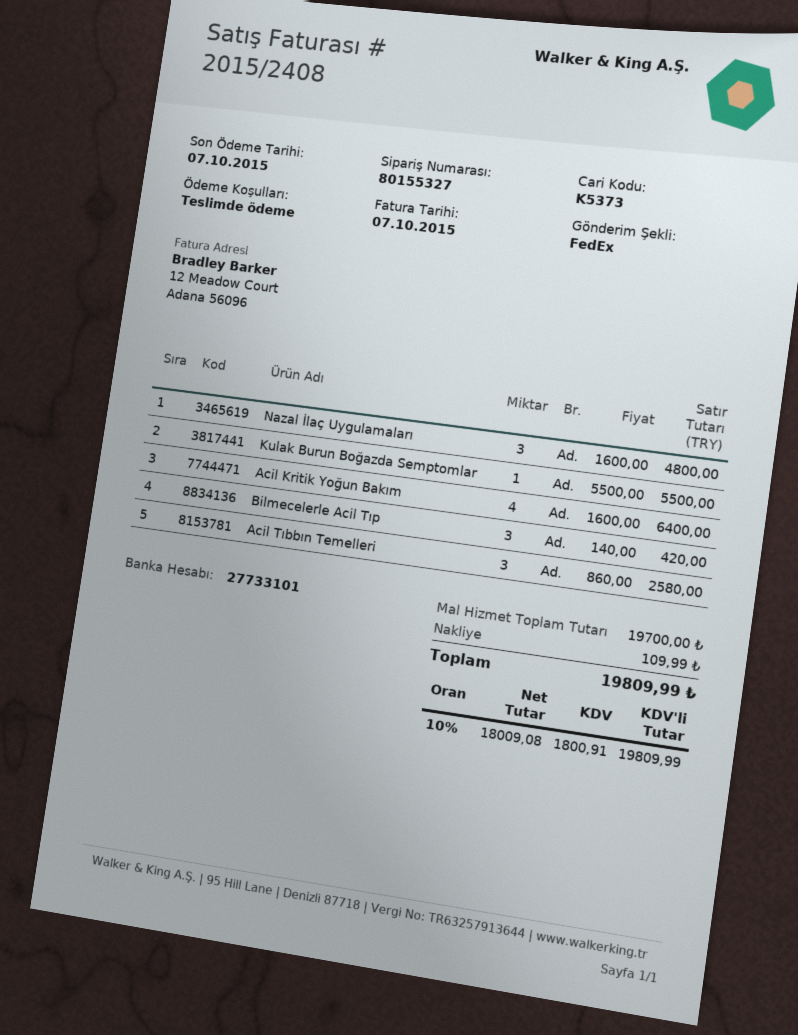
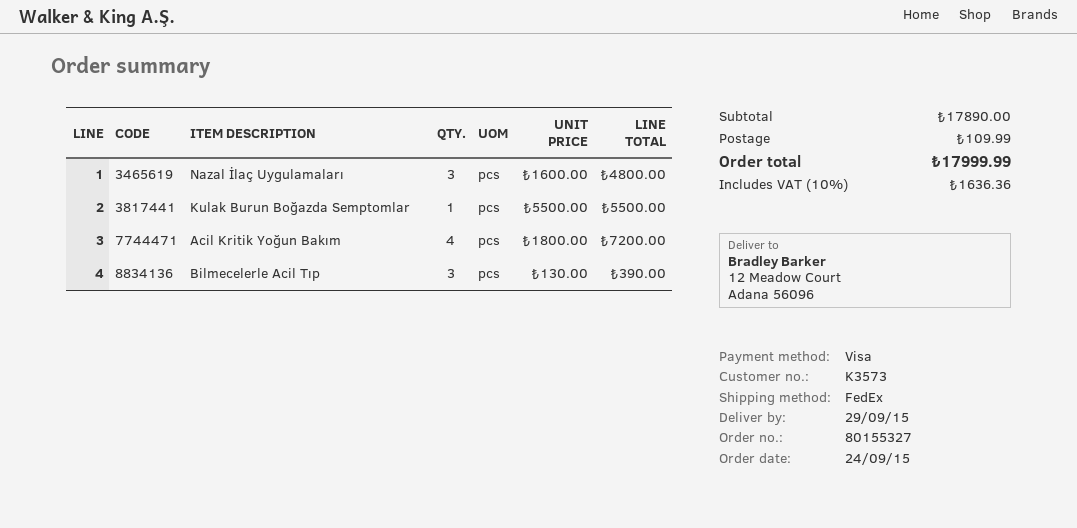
customer number: K5373 -> K3573
Acil Kritik Yoğun Bakım: 4 x 1600.00 = 6400.00 -> 4 x 1800.00 = 7200.00
Bilmecelerle Acil Tıp: 3 x 140.00 = 420.00 -> 3 x 130.00 = 390.00
Acil Tıbbın Temelleri: 3 x 860.00 = 2580.00 -> none
subtotal: 19700.00 -> 17890.00
tax: 10% = 1800.91 -> 10% = 1636.36
total: 19809.99 -> 17999.99

